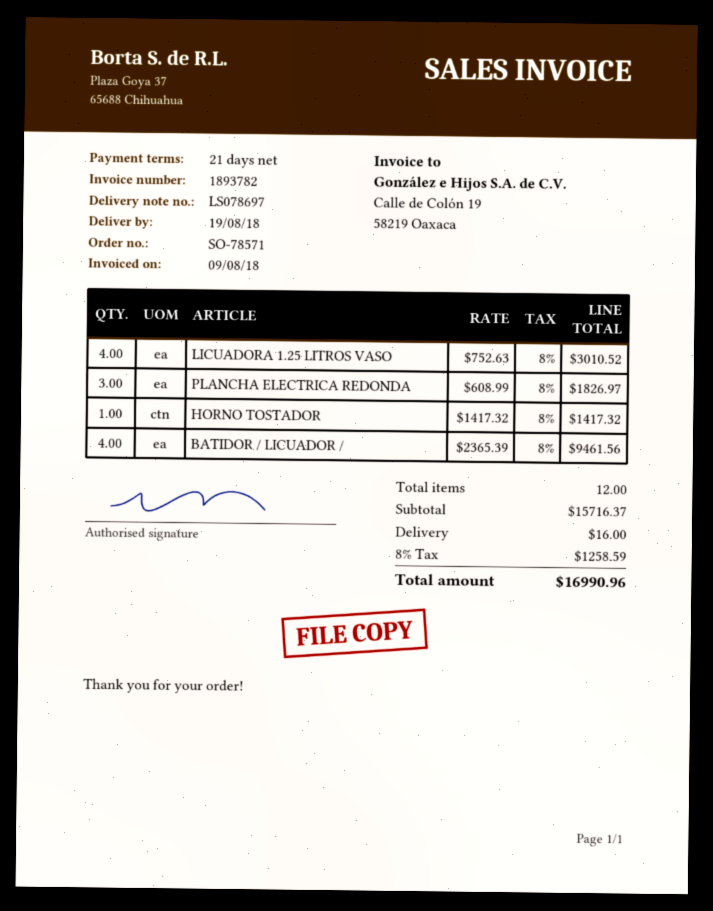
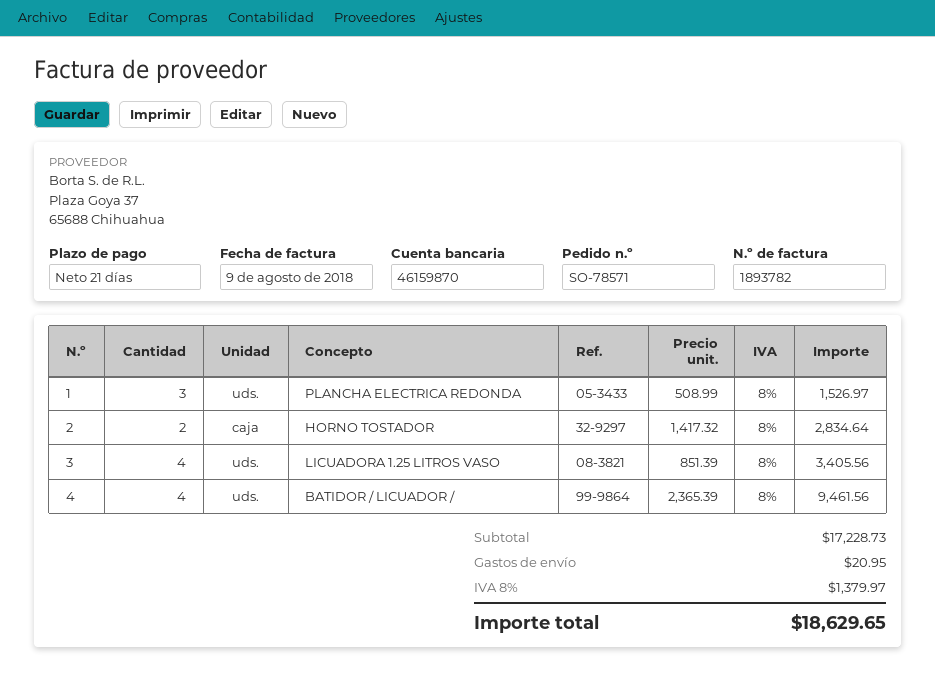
LICUADORA 1.25 LITROS VASO: 4 x 752.63 = 3010.52 -> 4 x 851.39 = 3405.56
PLANCHA ELECTRICA REDONDA: 3 x 608.99 = 1826.97 -> 3 x 508.99 = 1526.97
HORNO TOSTADOR: 1 x 1417.32 = 1417.32 -> 2 x 1417.32 = 2834.64
subtotal: 15716.37 -> 17228.73
shipping: 16.00 -> 20.95
tax: 8% = 1258.59 -> 8% = 1379.97
total: 16990.96 -> 18629.65

